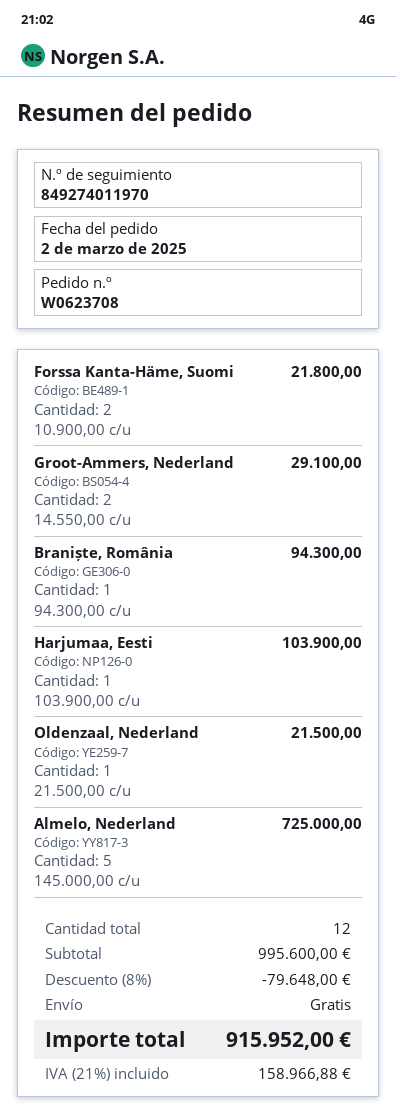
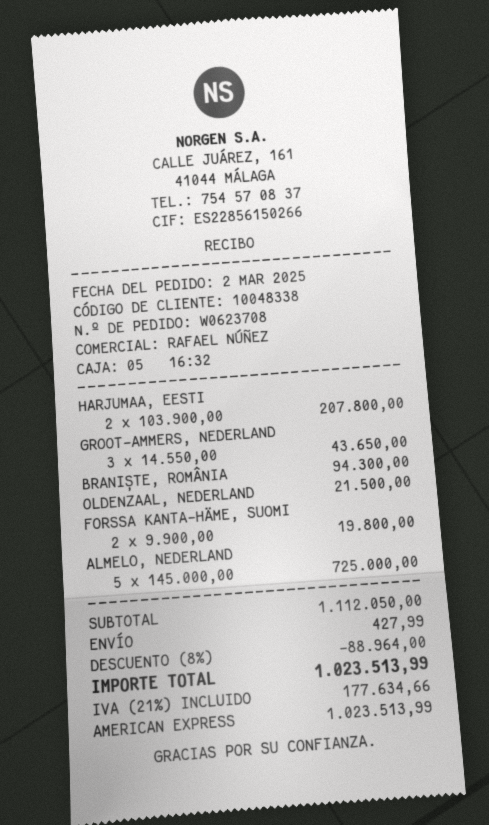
Forssa Kanta-Häme, Suomi: 2 x 10900.00 = 21800.00 -> 2 x 9900.00 = 19800.00
Groot-Ammers, Nederland: 2 x 14550.00 = 29100.00 -> 3 x 14550.00 = 43650.00
Harjumaa, Eesti: 1 x 103900.00 = 103900.00 -> 2 x 103900.00 = 207800.00
subtotal: 995600.00 -> 1112050.00
discount: 8% = 79648.00 -> 8% = 88964.00
shipping: 0.00 -> 427.99
tax: 21% = 158966.88 -> 21% = 177634.66
total: 915952.00 -> 1023513.99

